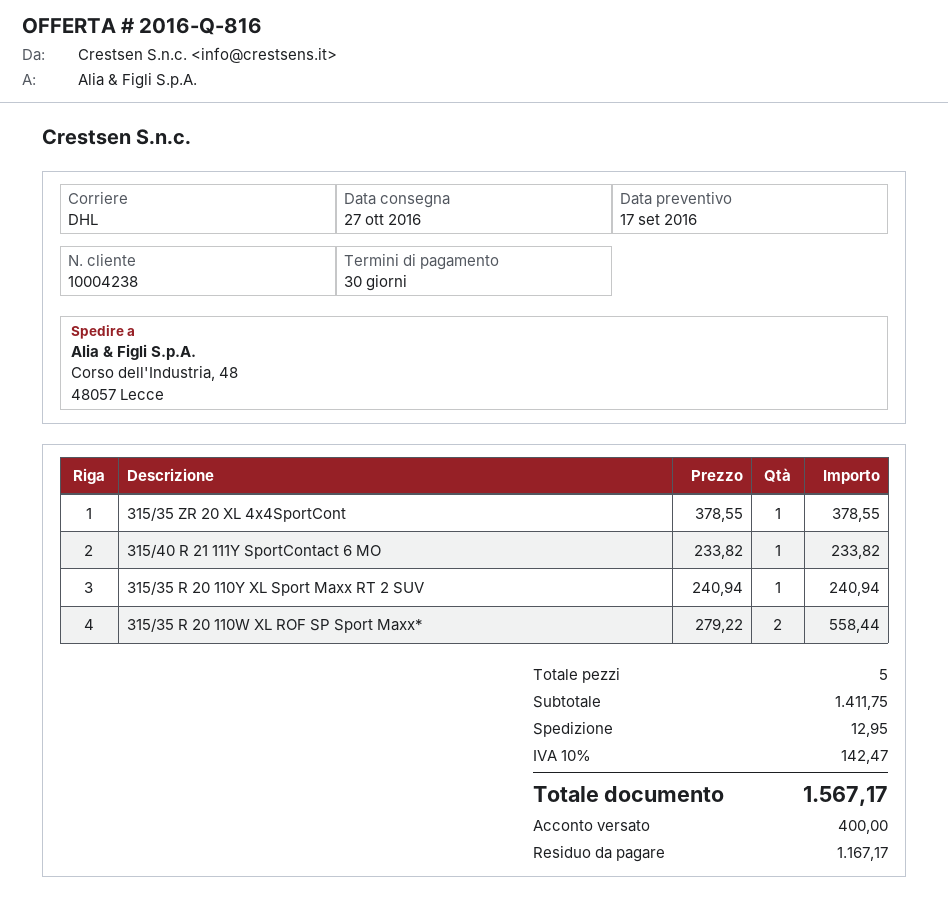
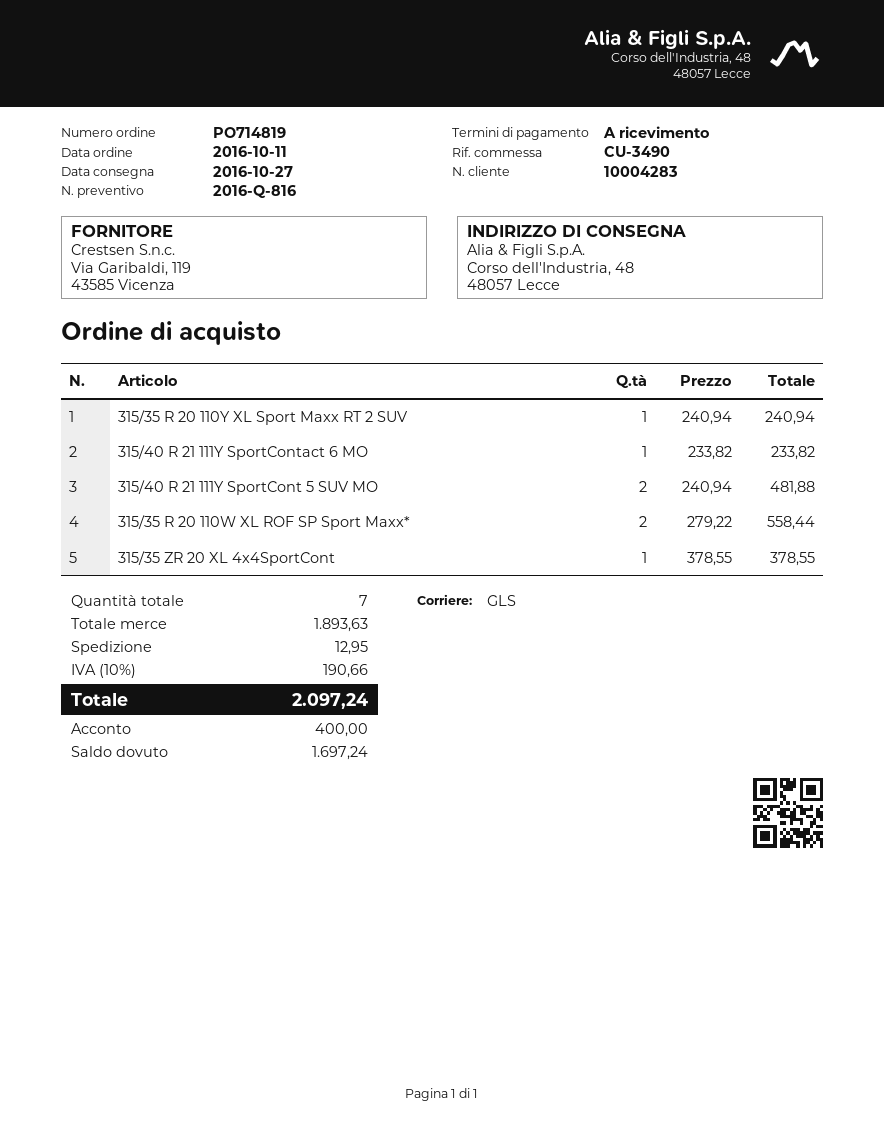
payment terms: 30 days -> on receipt
customer number: 10004238 -> 10004283
shipping method: DHL -> GLS
315/40 R 21 111Y SportCont 5 SUV MO: none -> 2 x 240.94 = 481.88
total quantity: 5 -> 7
subtotal: 1411.75 -> 1893.63
tax: 10% = 142.47 -> 10% = 190.66
total: 1567.17 -> 2097.24
balance: 1167.17 -> 1697.24

